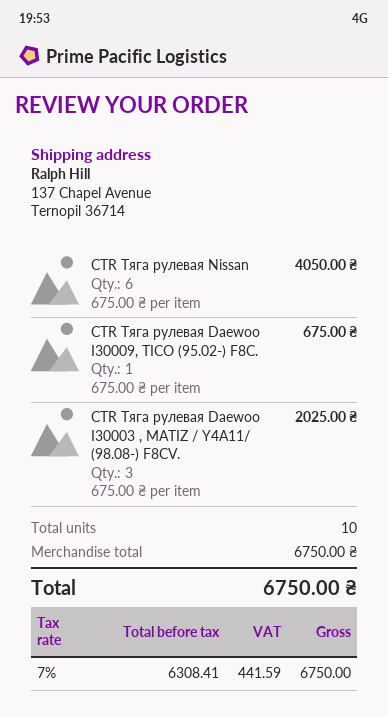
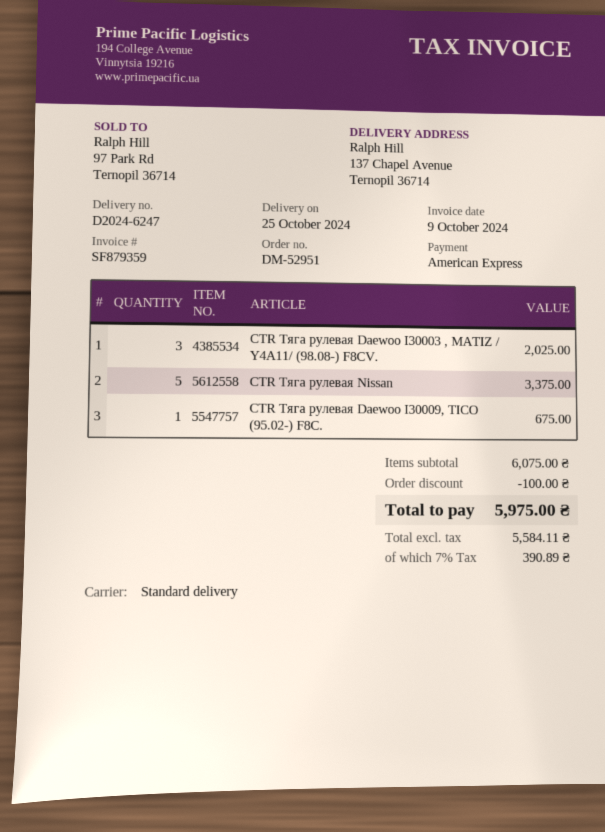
CTR Тяга рулевая Nissan: 6 for 4050.00 -> 5 for 3375.00
subtotal: 6750.00 -> 6075.00
discount: none -> 100.00
net: 6308.41 -> 5584.11
tax: 7% = 441.59 -> 7% = 390.89
total: 6750.00 -> 5975.00

